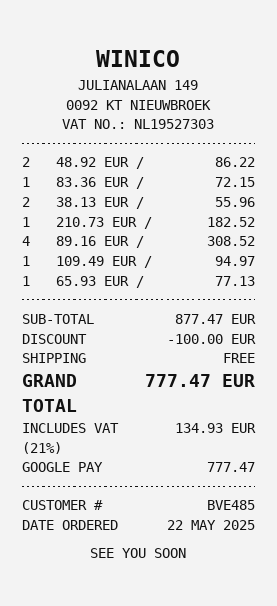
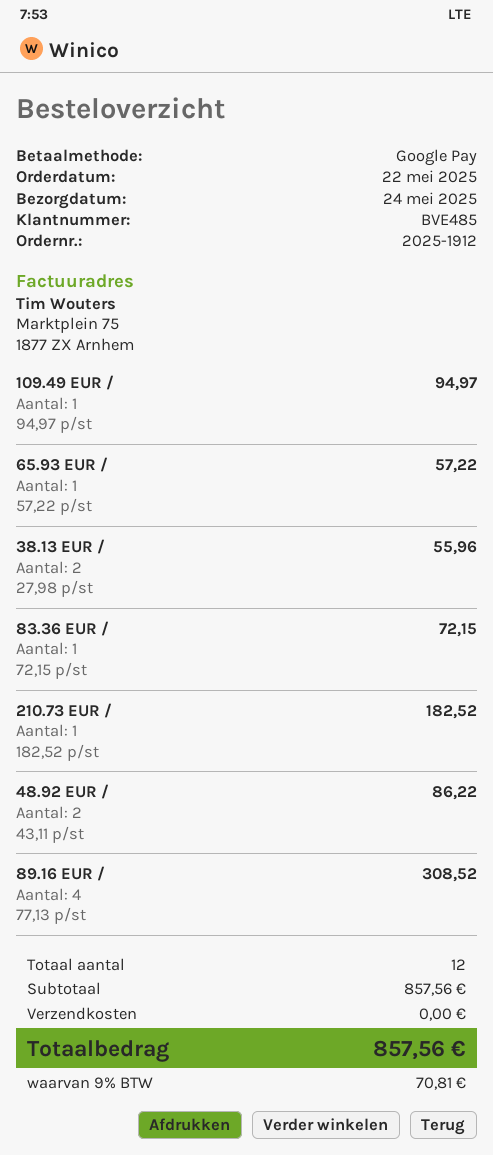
65.93 EUR /: 1 for 77.13 -> 1 for 57.22
subtotal: 877.47 -> 857.56
discount: 100.00 -> none
tax: 21% = 134.93 -> 9% = 70.81
total: 777.47 -> 857.56

